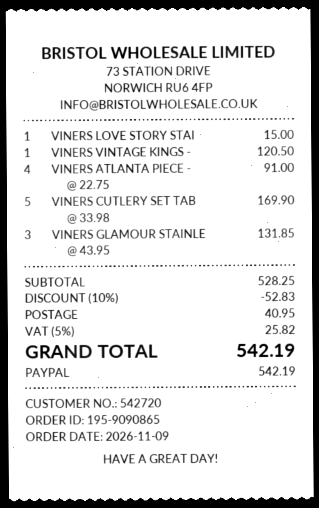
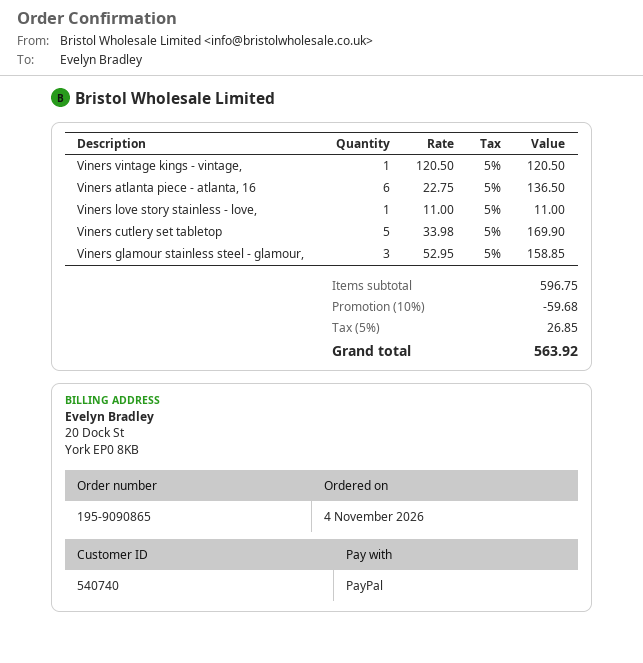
order date: 2026-11-09 -> 2026-11-04
customer number: 542720 -> 540740
VINERS LOVE STORY STAI: 1 x 15.00 = 15.00 -> 1 x 11.00 = 11.00
VINERS ATLANTA PIECE -: 4 x 22.75 = 91.00 -> 6 x 22.75 = 136.50
VINERS GLAMOUR STAINLE: 3 x 43.95 = 131.85 -> 3 x 52.95 = 158.85
subtotal: 528.25 -> 596.75
discount: 10% = 52.83 -> 10% = 59.68
shipping: 40.95 -> none
tax: 5% = 25.82 -> 5% = 26.85
total: 542.19 -> 563.92

